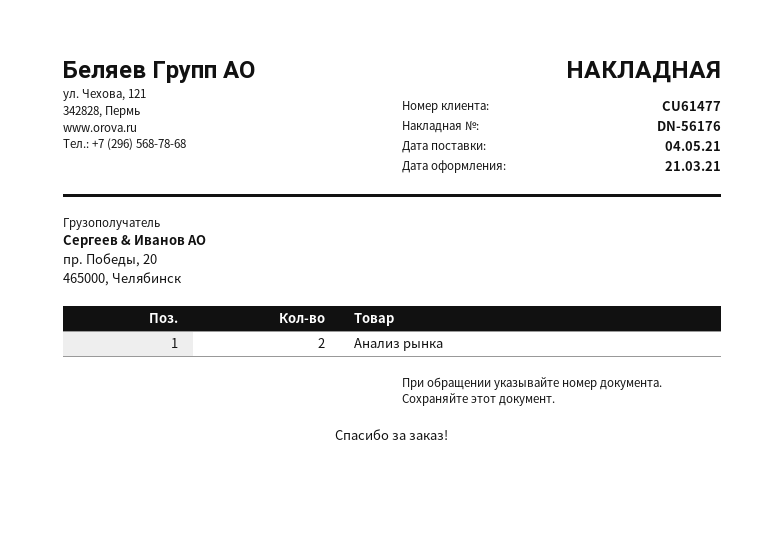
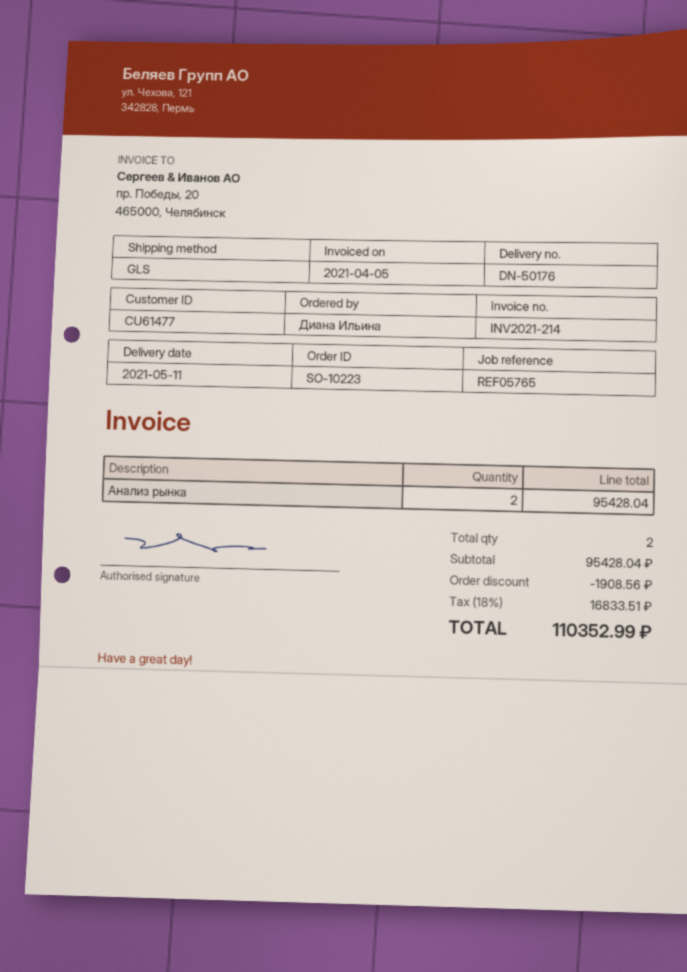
delivery note number: DN-56176 -> DN-50176
delivery date: 2021-05-04 -> 2021-05-11

